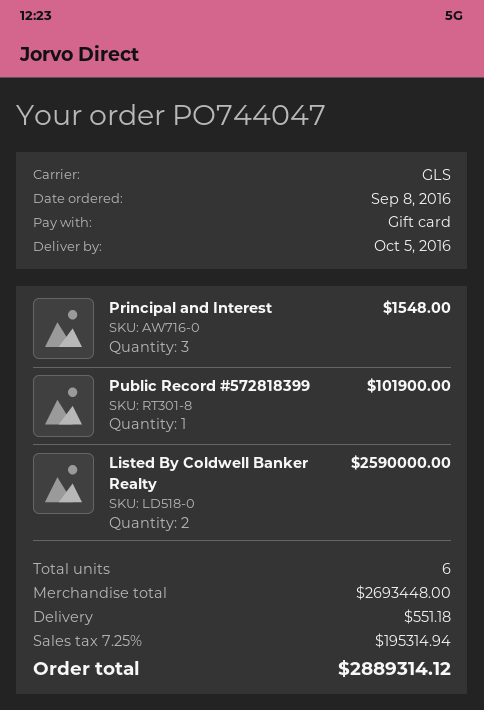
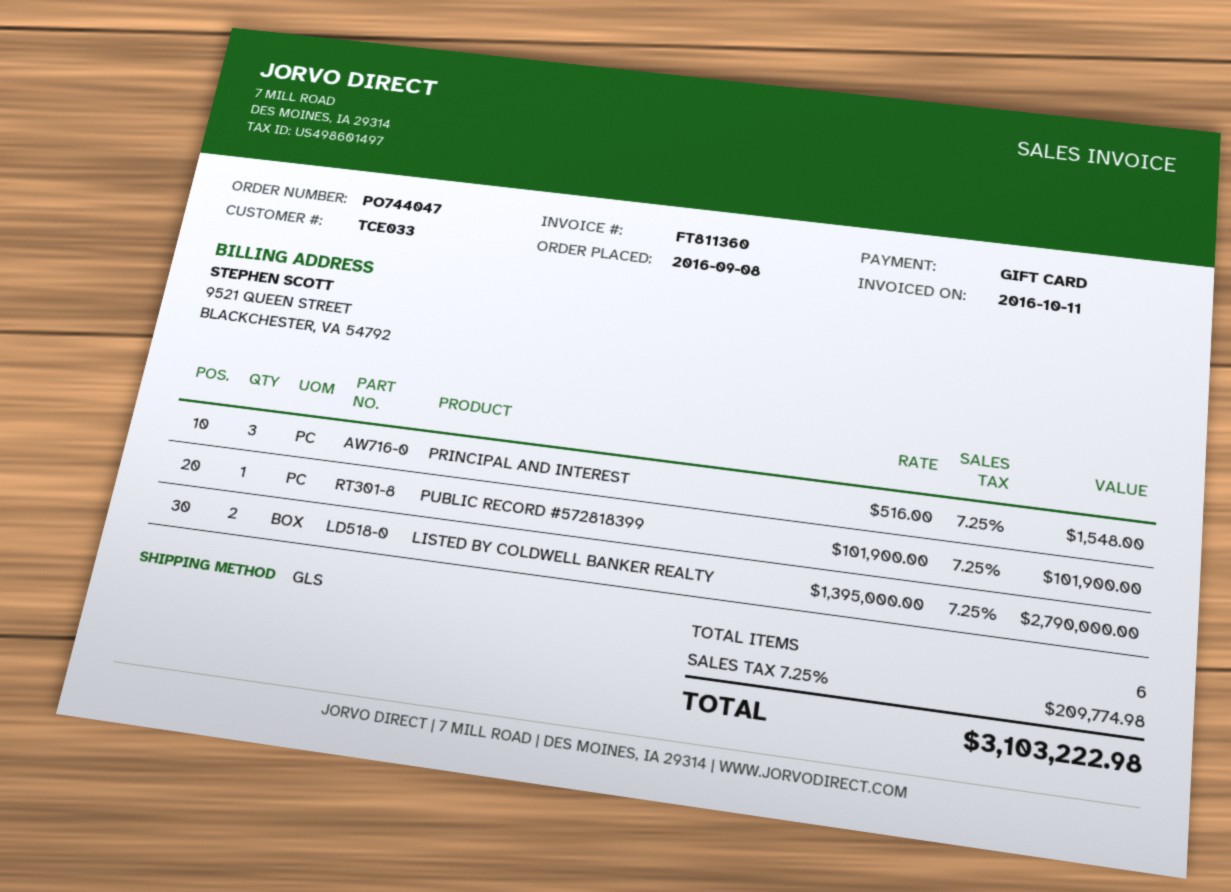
Listed By Coldwell Banker Realty: 2 for 2590000.00 -> 2 for 2790000.00
shipping: 551.18 -> none
tax: 7.25% = 195314.94 -> 7.25% = 209774.98
total: 2889314.12 -> 3103222.98

